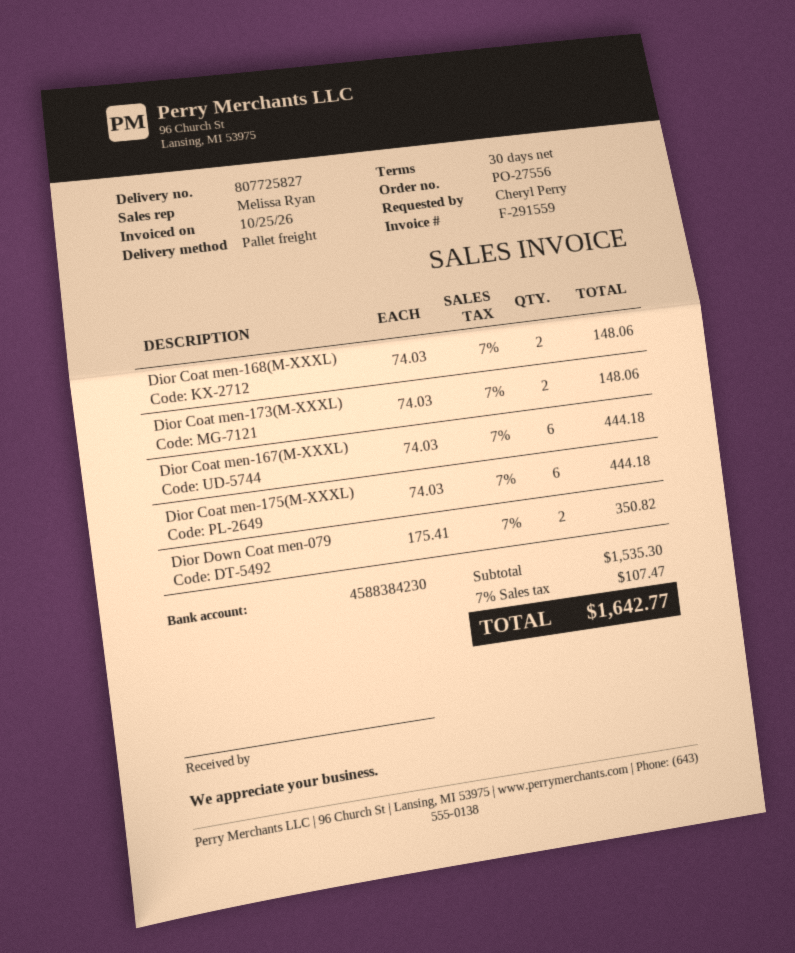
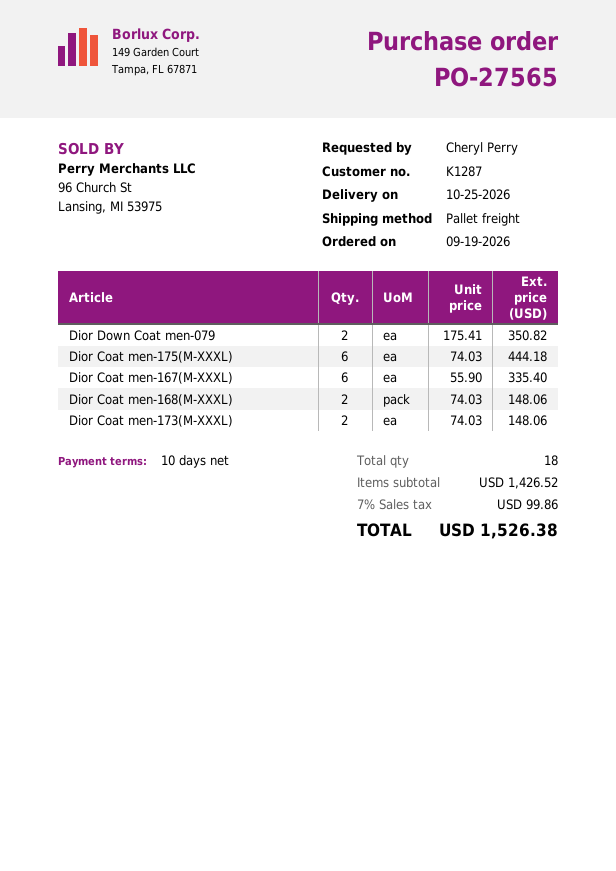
order number: PO-27556 -> PO-27565
payment terms: 30 days -> 10 days
Dior Coat men-167(M-XXXL): 6 x 74.03 = 444.18 -> 6 x 55.90 = 335.40
subtotal: 1535.30 -> 1426.52
tax: 7% = 107.47 -> 7% = 99.86
total: 1642.77 -> 1526.38

